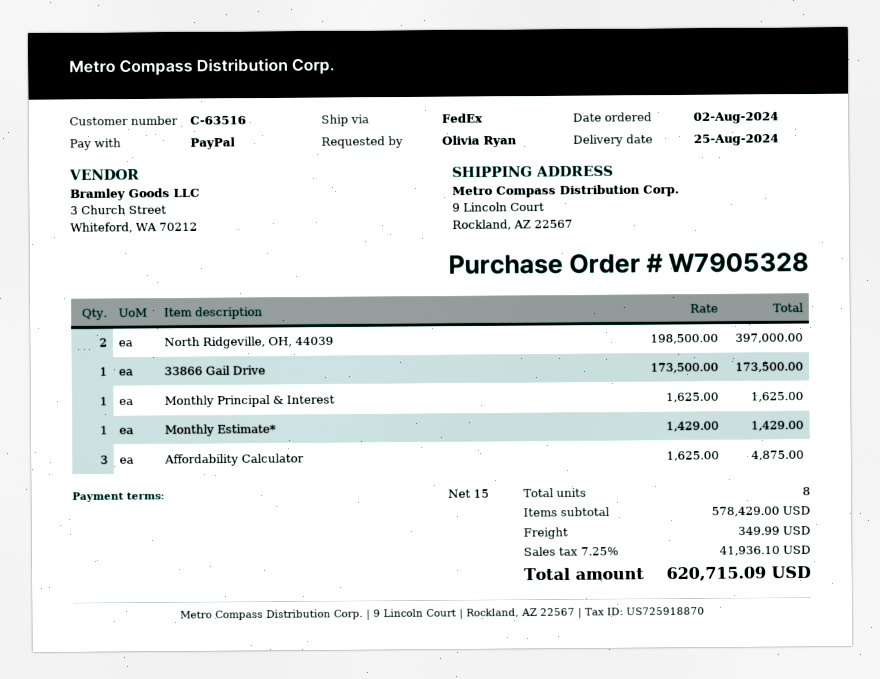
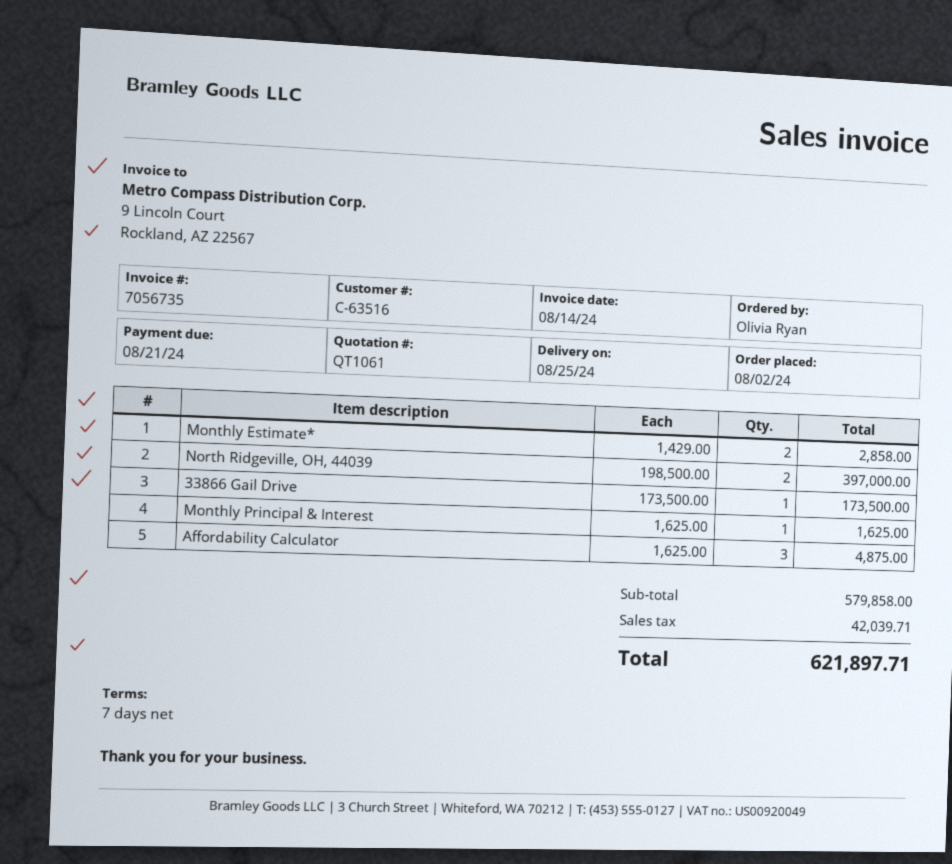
payment terms: 15 days -> 7 days
Monthly Estimate*: 1 x 1429.00 = 1429.00 -> 2 x 1429.00 = 2858.00
subtotal: 578429.00 -> 579858.00
shipping: 349.99 -> none
tax: 41936.10 -> 42039.71
total: 620715.09 -> 621897.71

